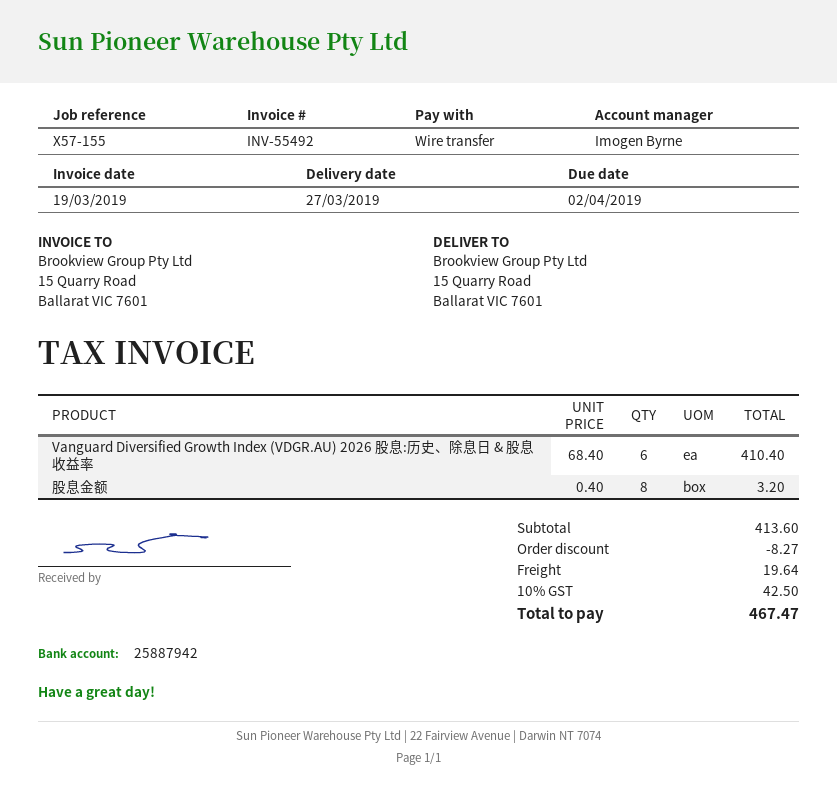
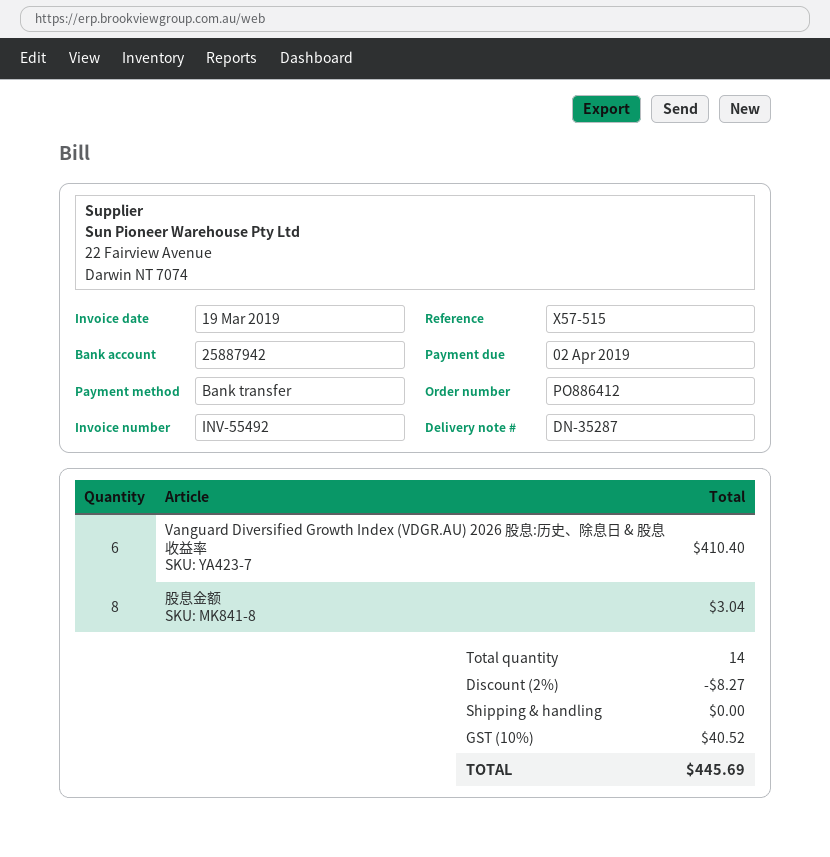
reference: X57-155 -> X57-515
股息金额: 8 for 3.20 -> 8 for 3.04
shipping: 19.64 -> 0.00
tax: 10% = 42.50 -> 10% = 40.52
total: 467.47 -> 445.69

